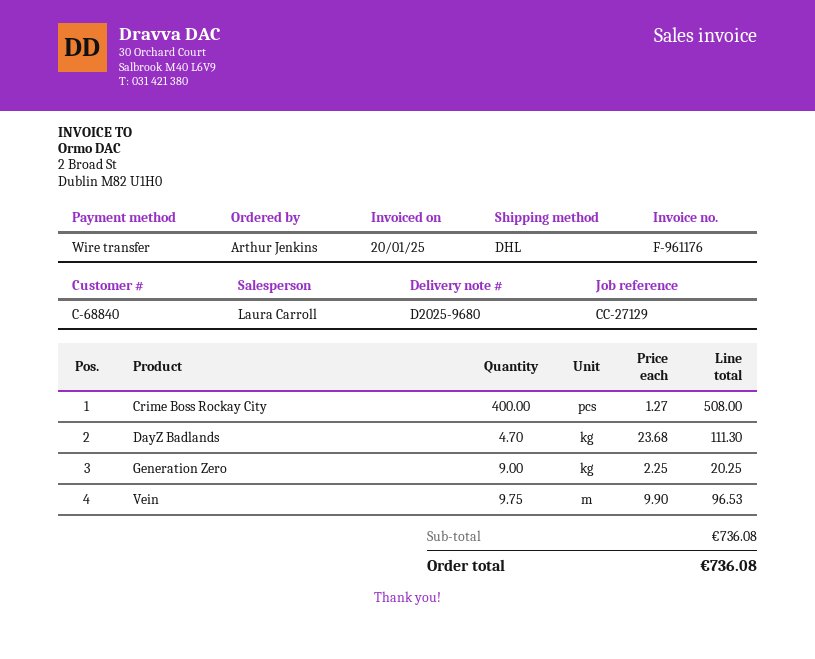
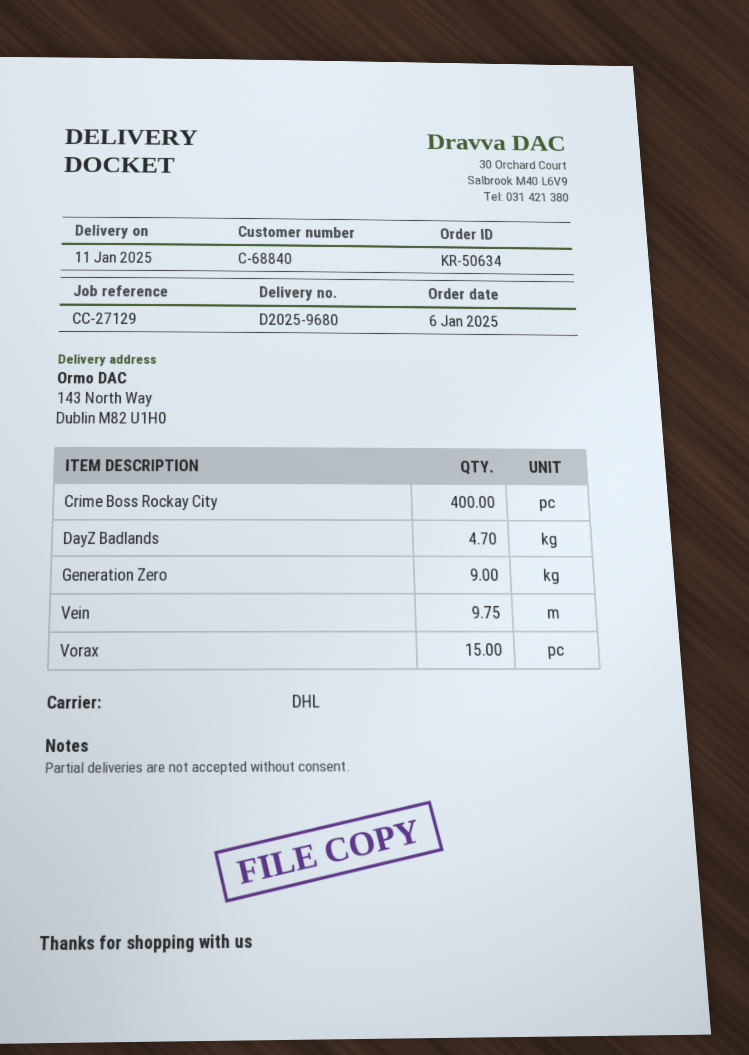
Vorax: none -> 15

